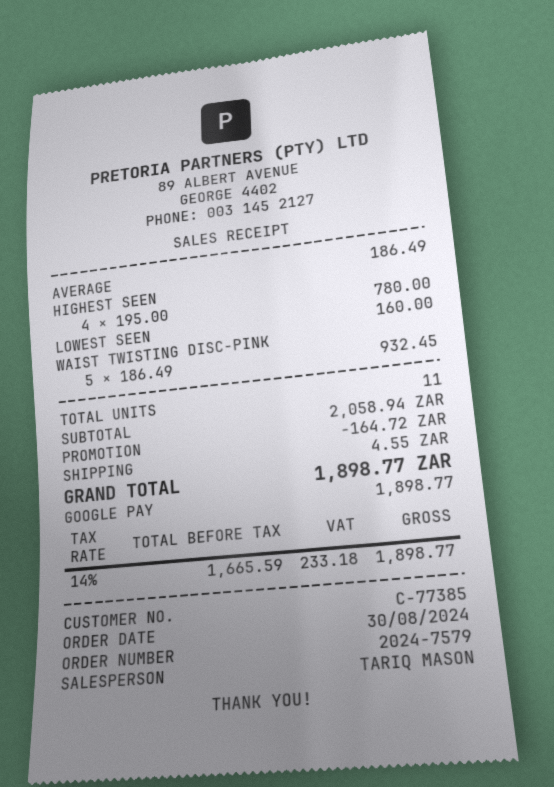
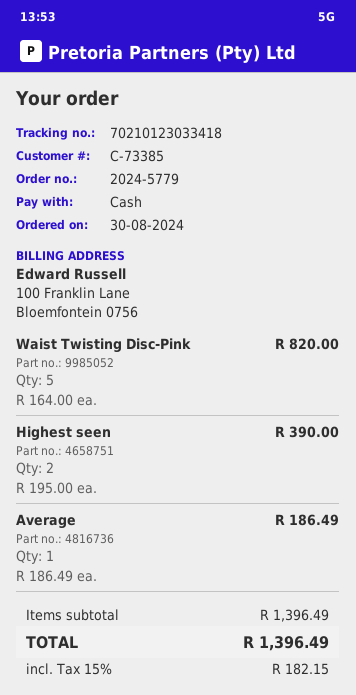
order number: 2024-7579 -> 2024-5779
customer number: C-77385 -> C-73385
payment method: Google Pay -> cash
HIGHEST SEEN: 4 x 195.00 = 780.00 -> 2 x 195.00 = 390.00
LOWEST SEEN: 1 x 160.00 = 160.00 -> none
WAIST TWISTING DISC-PINK: 5 x 186.49 = 932.45 -> 5 x 164.00 = 820.00
subtotal: 2058.94 -> 1396.49
discount: 164.72 -> none
shipping: 4.55 -> none
tax: 14% = 233.18 -> 15% = 182.15
total: 1898.77 -> 1396.49

